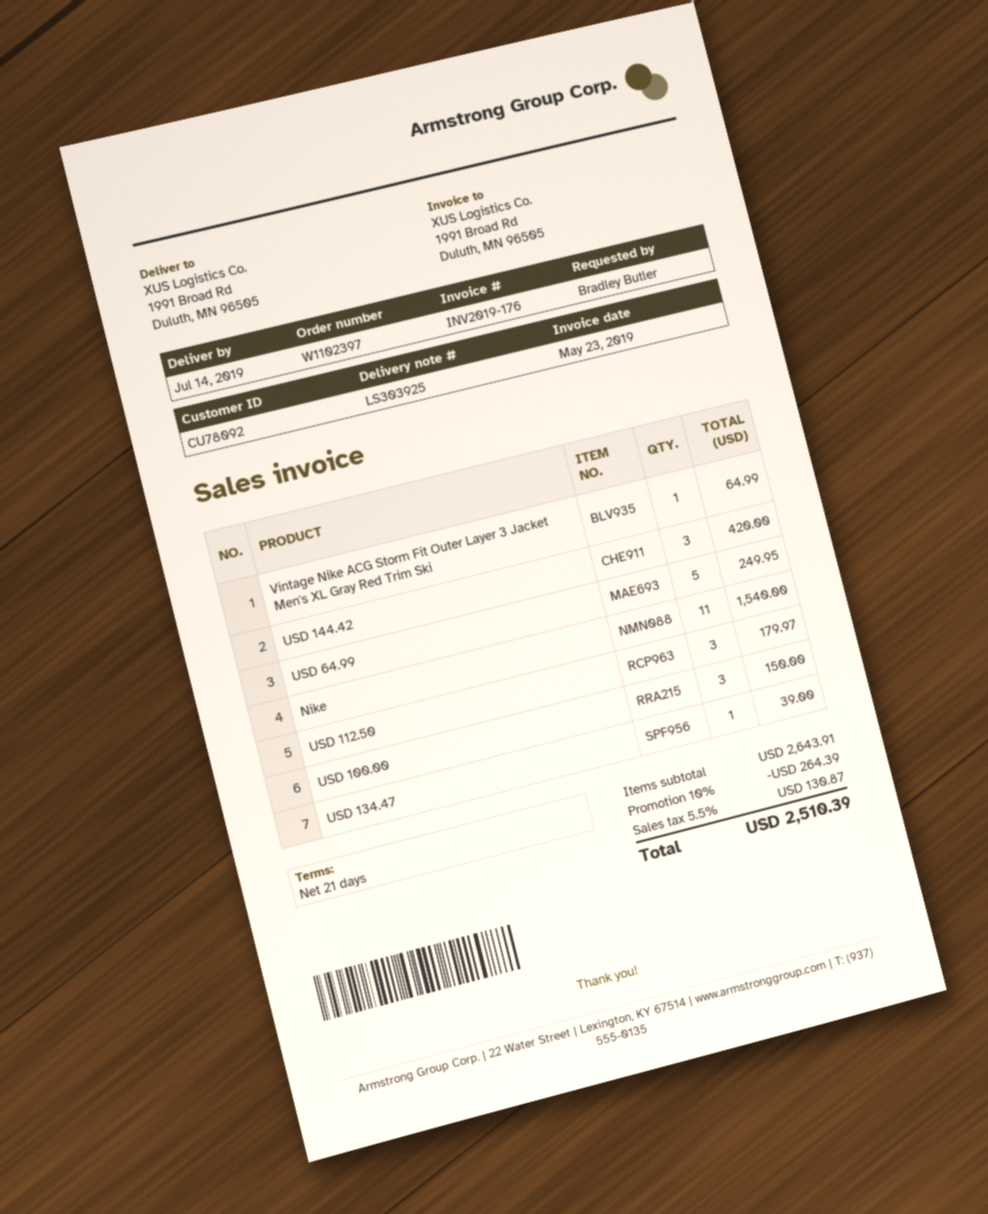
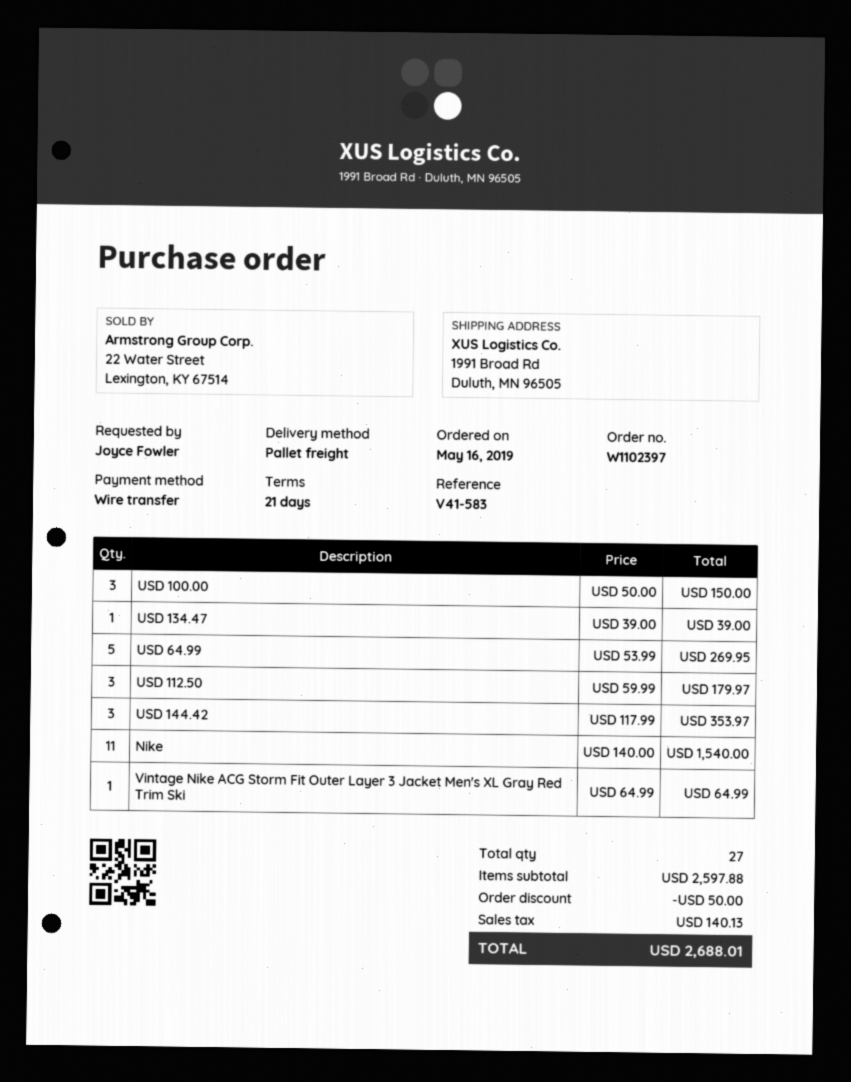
ordered by: Bradley Butler -> Joyce Fowler
USD 144.42: 3 for 420.00 -> 3 for 353.97
USD 64.99: 5 for 249.95 -> 5 for 269.95
subtotal: 2643.91 -> 2597.88
discount: 264.39 -> 50.00
tax: 130.87 -> 140.13
total: 2510.39 -> 2688.01

